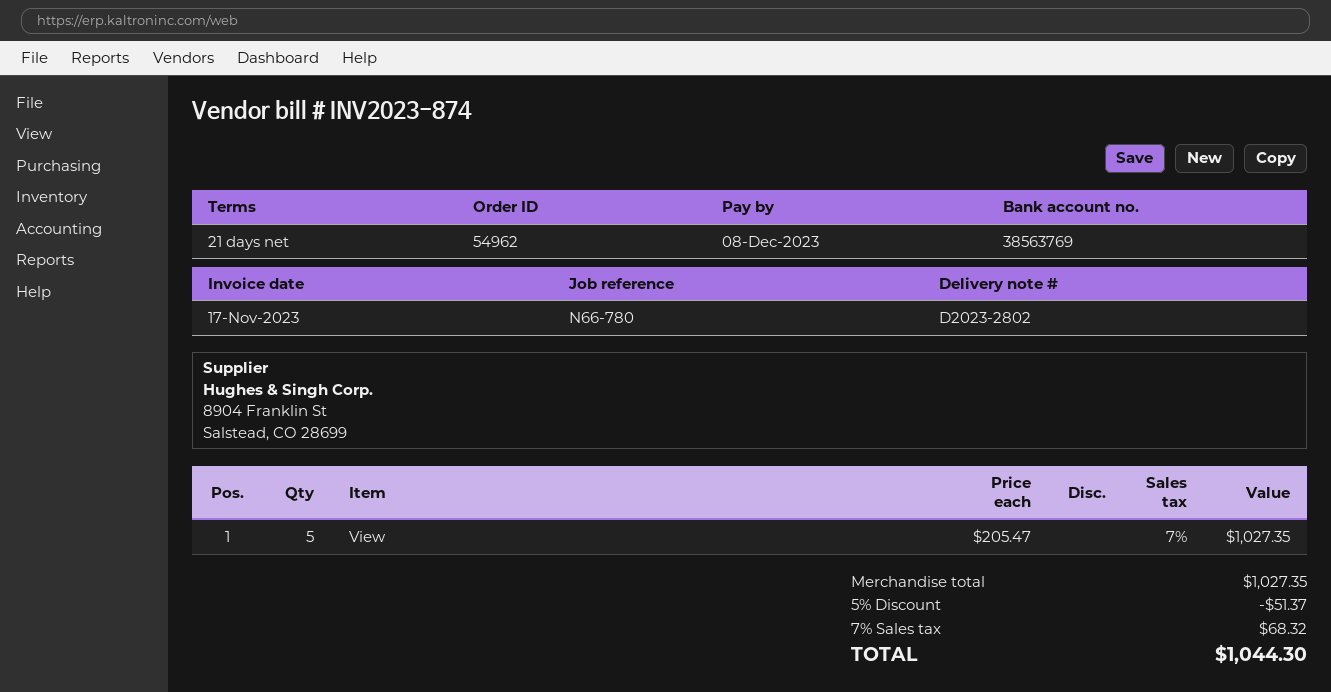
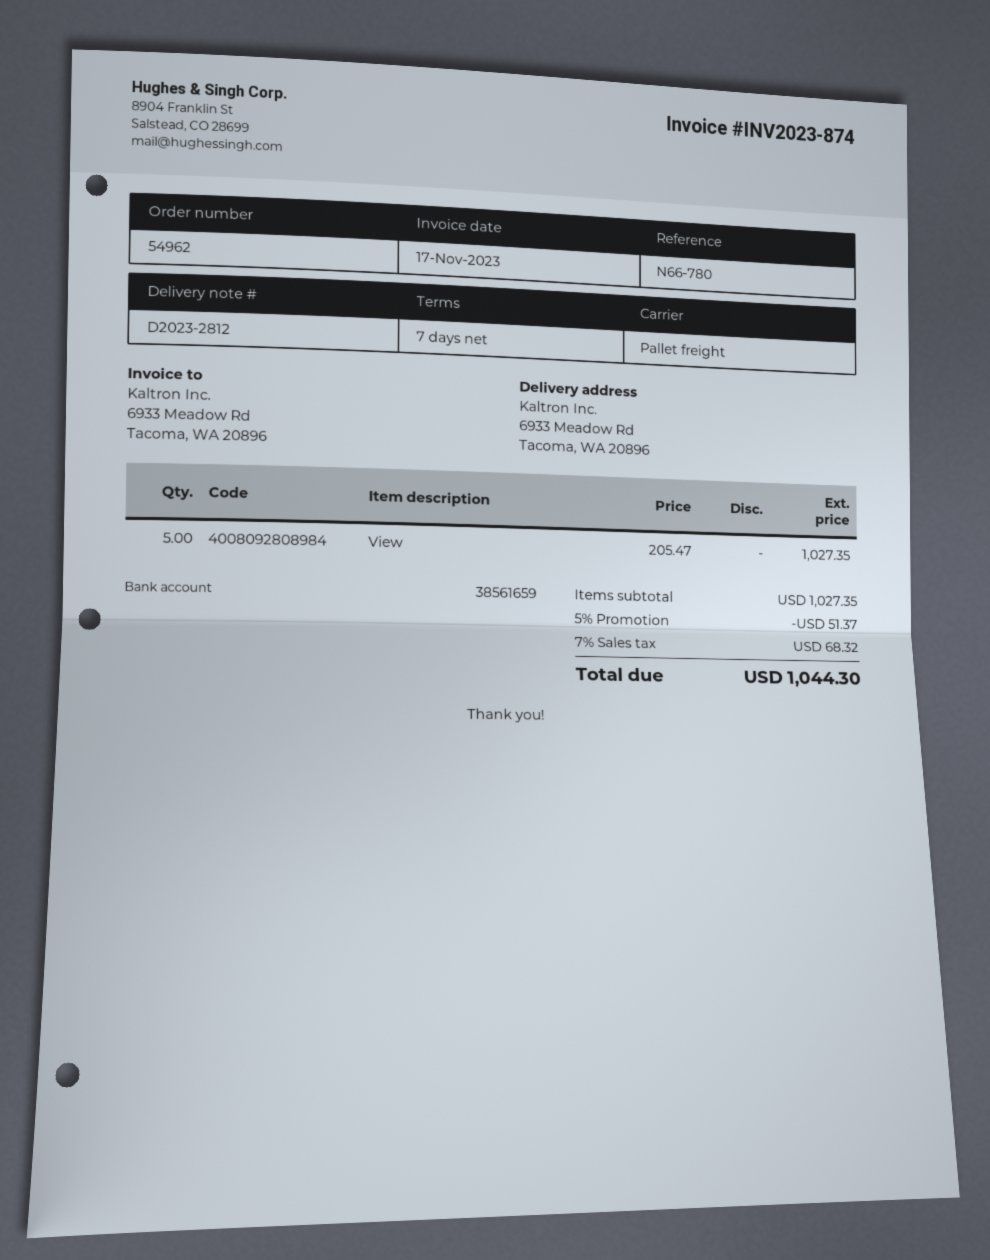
delivery note number: D2023-2802 -> D2023-2812
payment terms: 21 days -> 7 days
bank account: 38563769 -> 38561659

